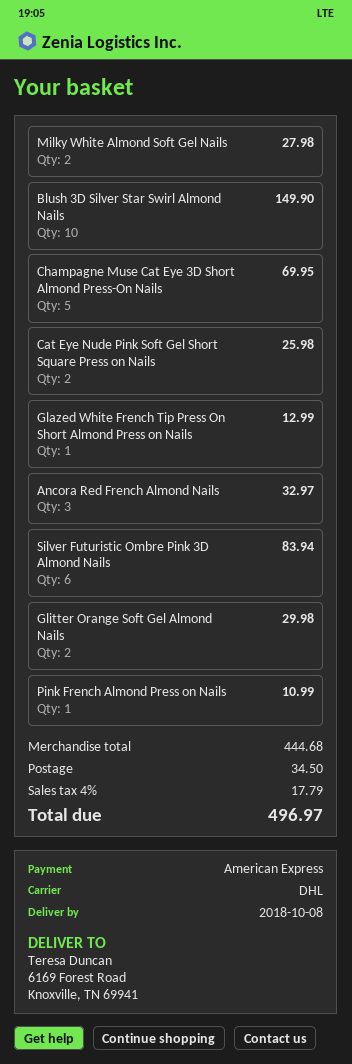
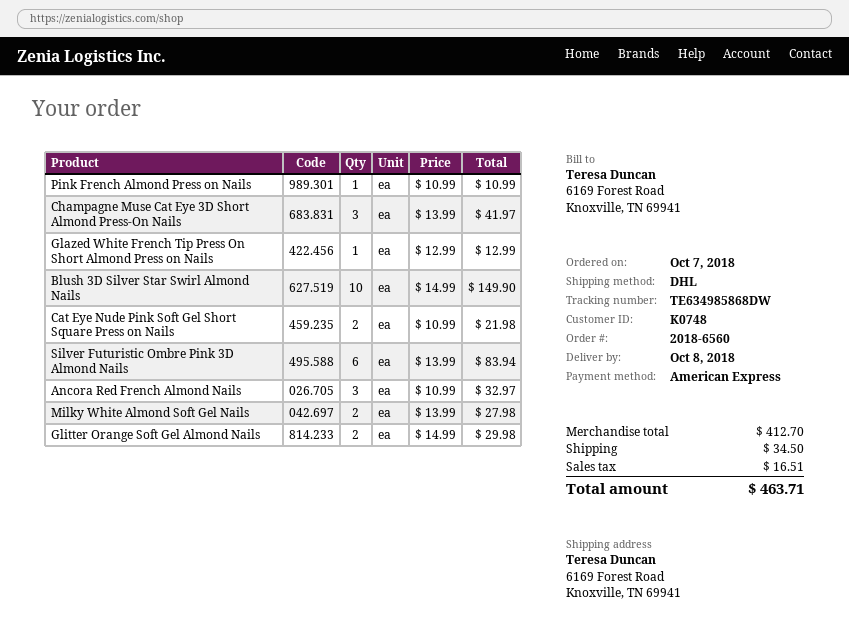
Champagne Muse Cat Eye 3D Short Almond Press-On Nails: 5 for 69.95 -> 3 for 41.97
Cat Eye Nude Pink Soft Gel Short Square Press on Nails: 2 for 25.98 -> 2 for 21.98
subtotal: 444.68 -> 412.70
tax: 17.79 -> 16.51
total: 496.97 -> 463.71

